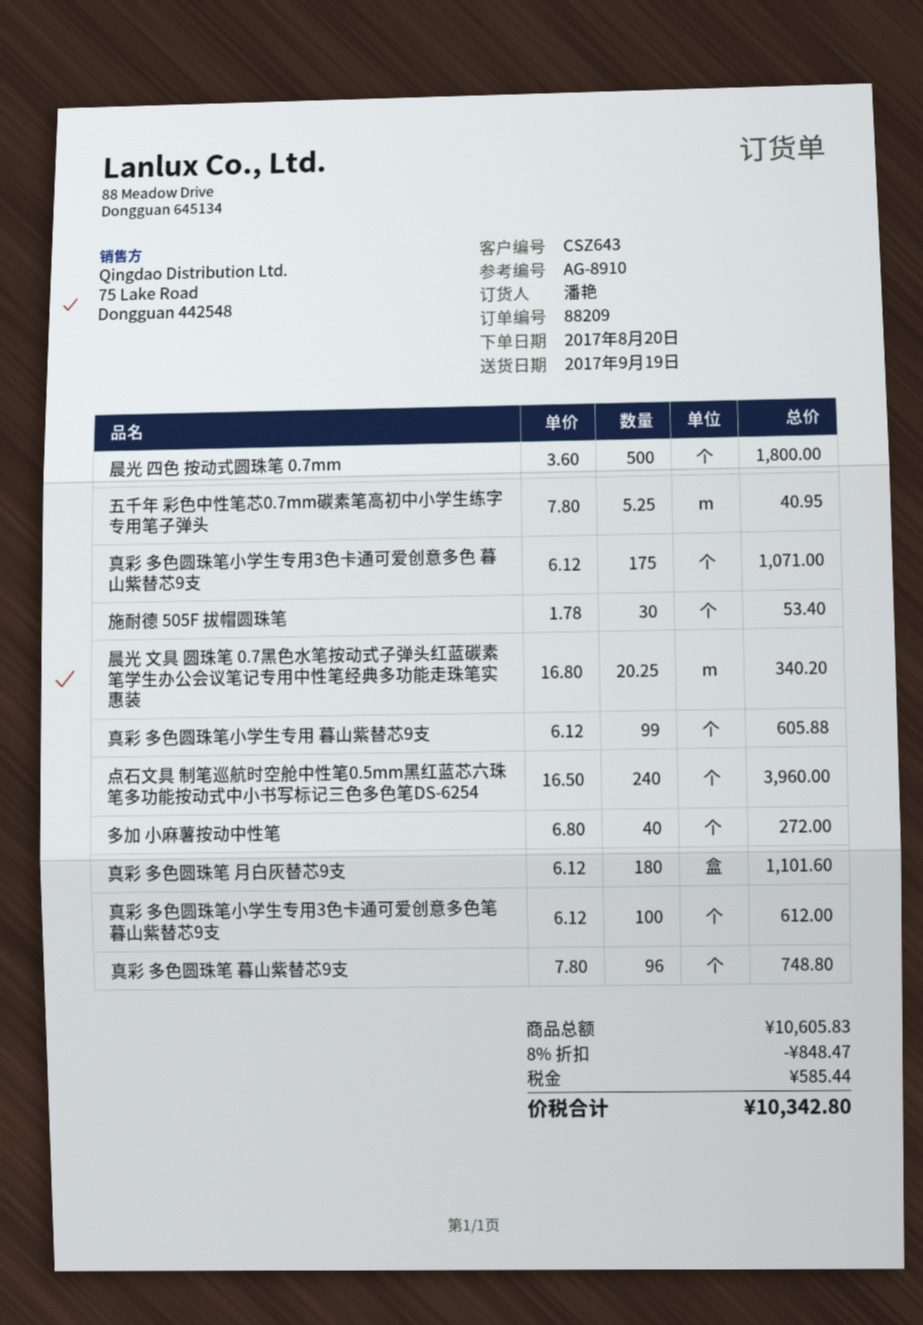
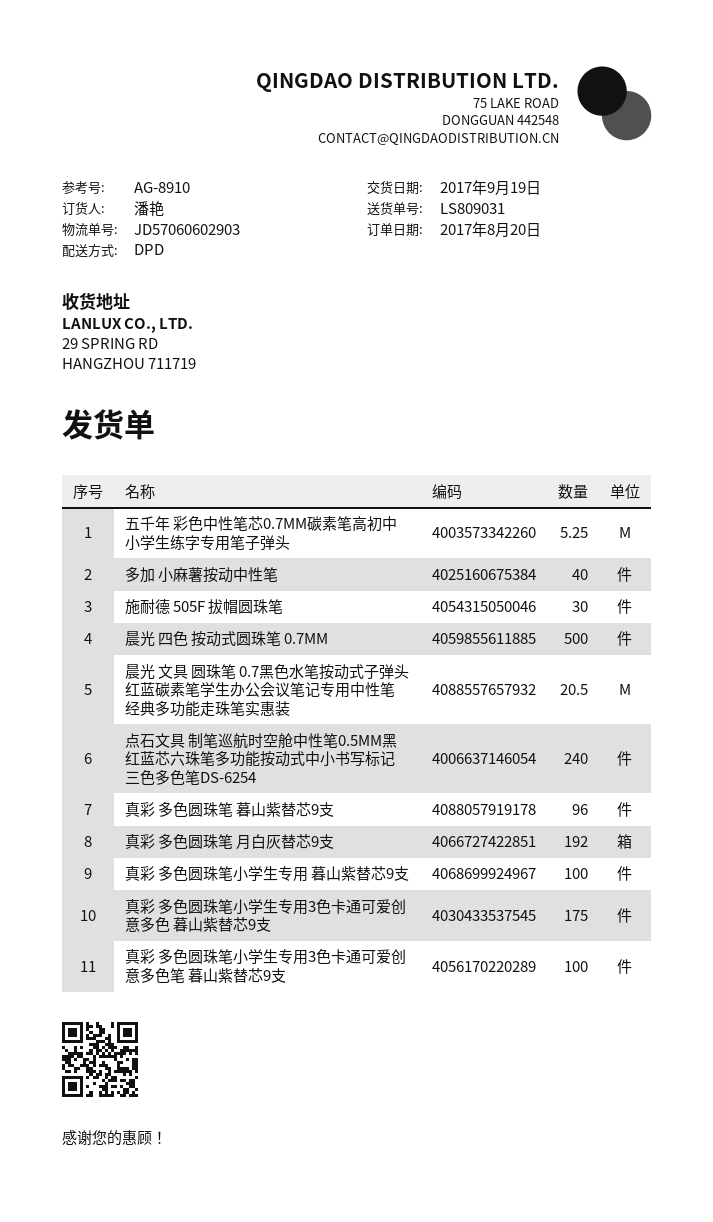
晨光 文具 圆珠笔 0.7黑色水笔按动式子弹头红蓝碳素笔学生办公会议笔记专用中性笔经典多功能走珠笔实惠装: 20.25 -> 20.5
真彩 多色圆珠笔小学生专用 暮山紫替芯9支: 99 -> 100
真彩 多色圆珠笔 月白灰替芯9支: 180 -> 192

